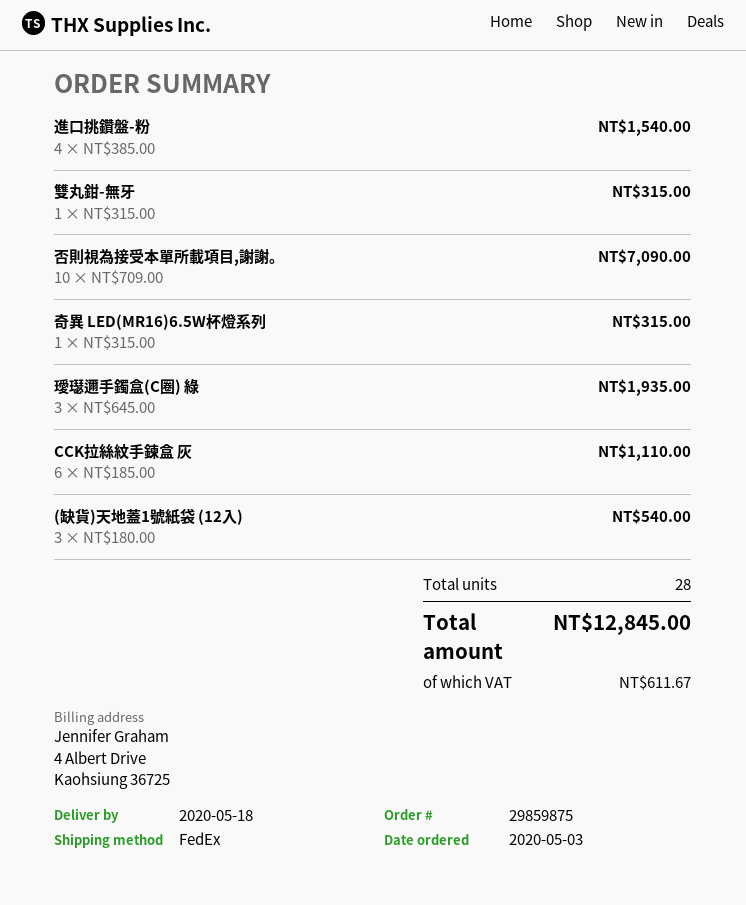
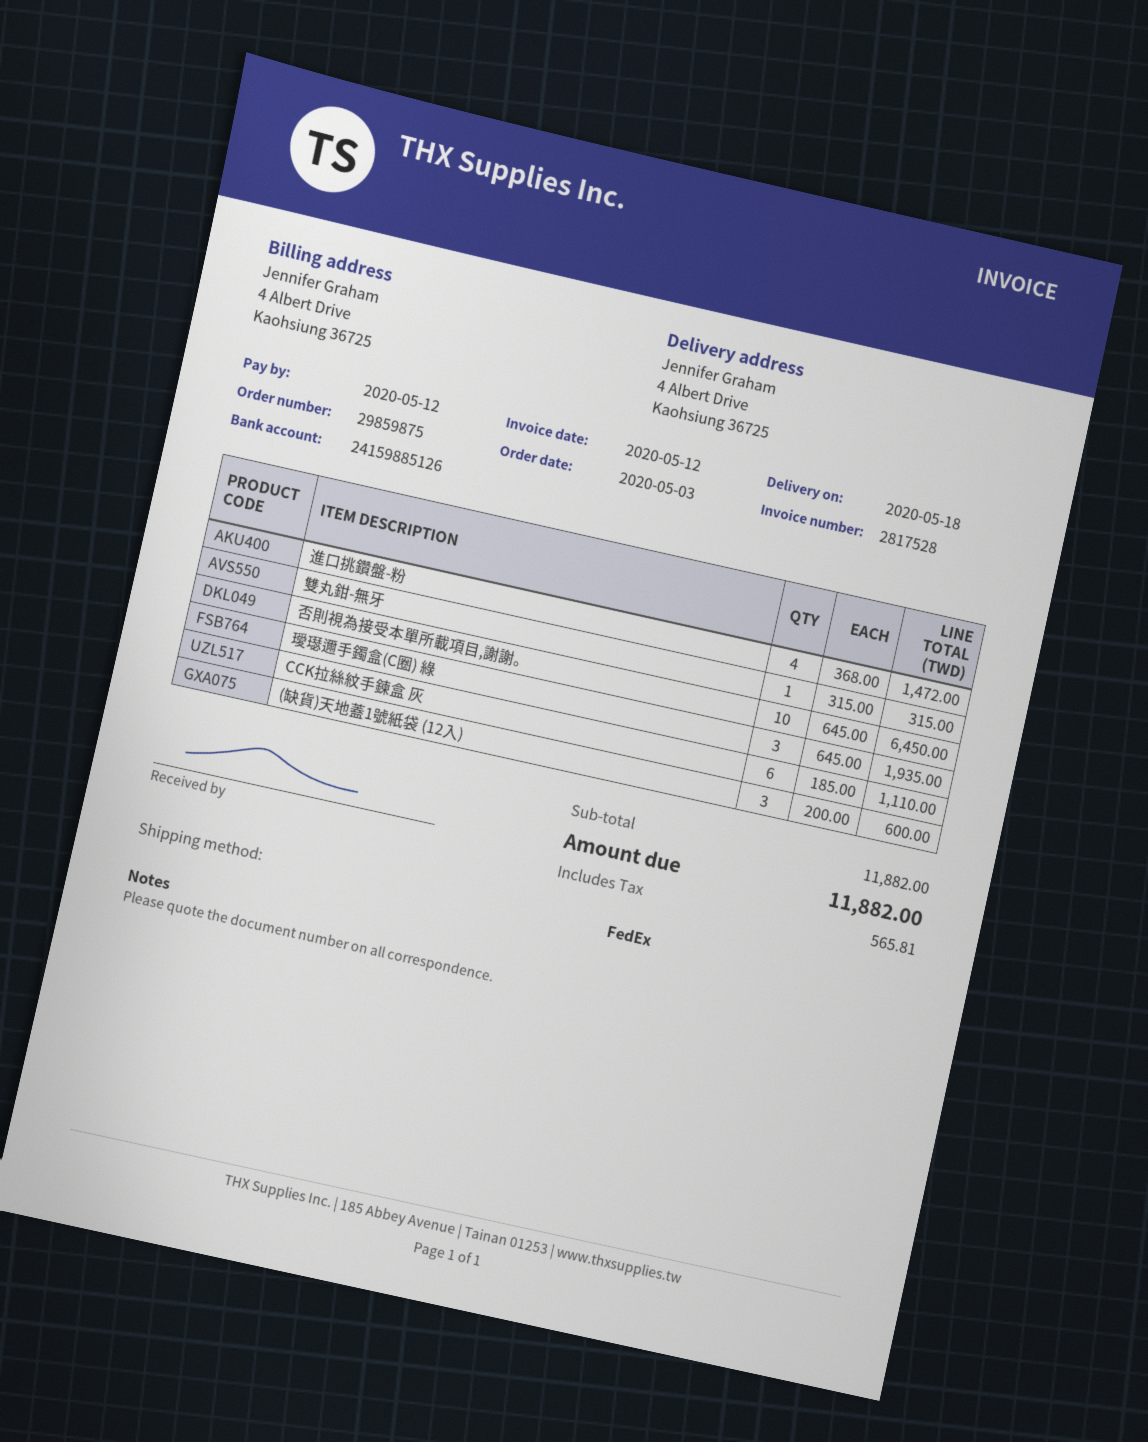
進口挑鑽盤-粉: 4 x 385.00 = 1540.00 -> 4 x 368.00 = 1472.00
否則視為接受本單所載項目,謝謝。: 10 x 709.00 = 7090.00 -> 10 x 645.00 = 6450.00
奇異 LED(MR16)6.5W杯燈系列: 1 x 315.00 = 315.00 -> none
(缺貨)天地蓋1號紙袋 (12入): 3 x 180.00 = 540.00 -> 3 x 200.00 = 600.00
tax: 611.67 -> 565.81
total: 12845.00 -> 11882.00

